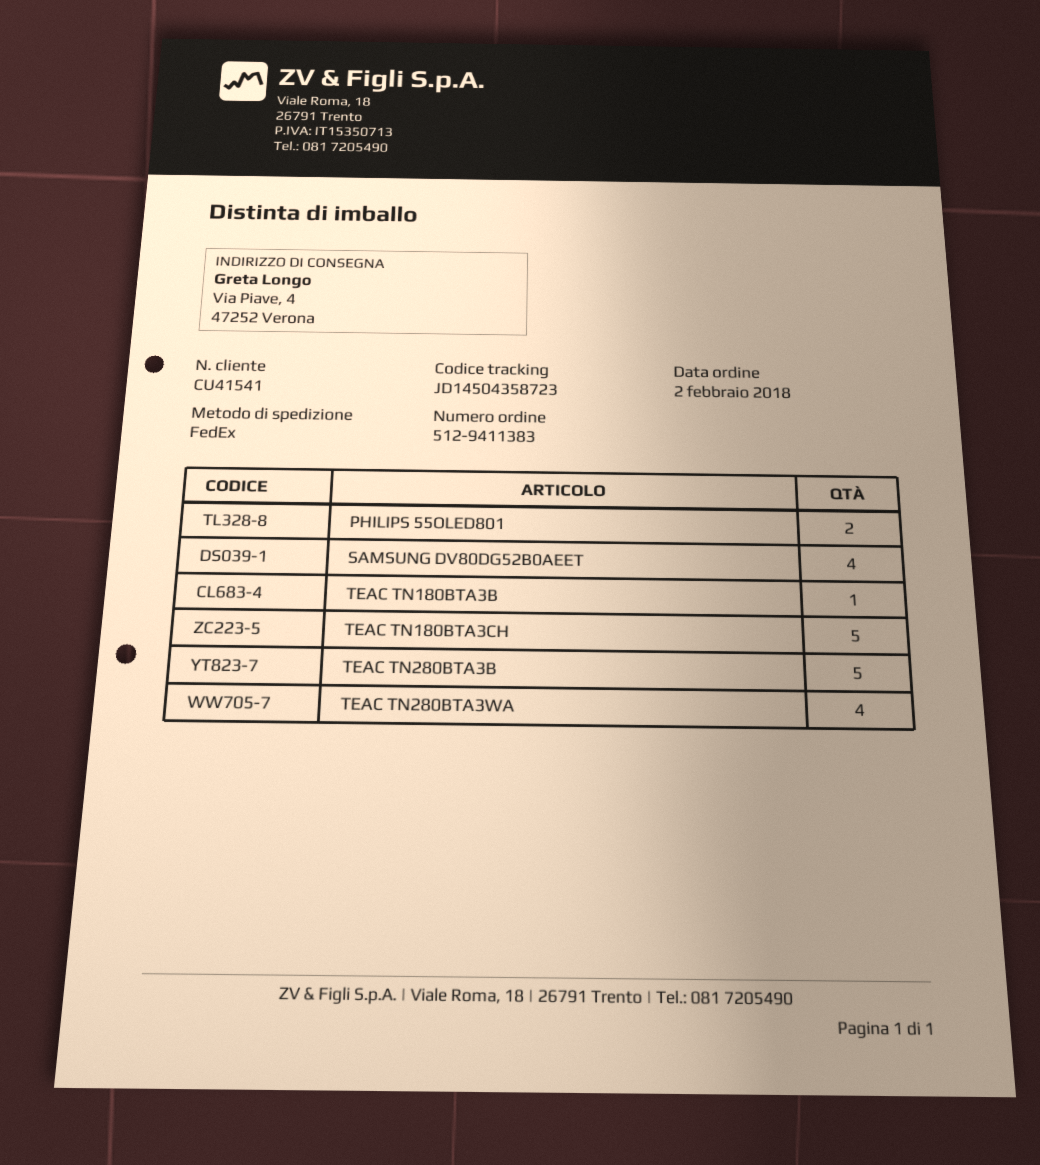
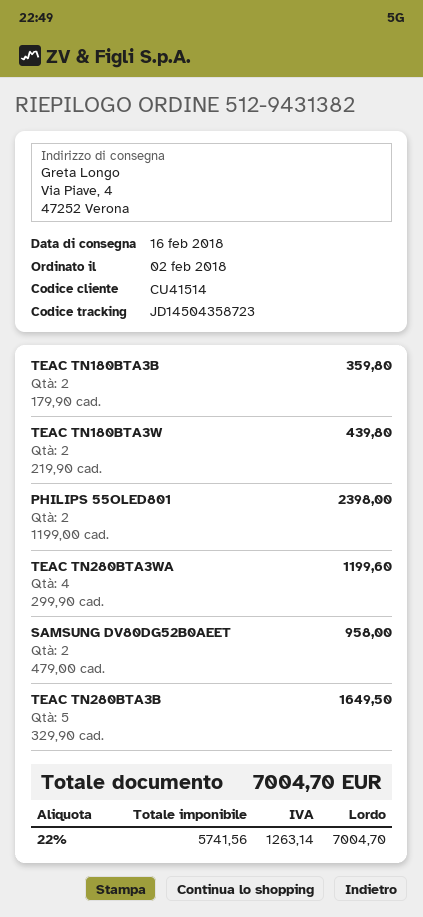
order number: 512-9411383 -> 512-9431382
customer number: CU41541 -> CU41514
SAMSUNG DV80DG52B0AEET: 4 -> 2
TEAC TN180BTA3B: 1 -> 2
TEAC TN180BTA3CH: 5 -> none
TEAC TN180BTA3W: none -> 2

